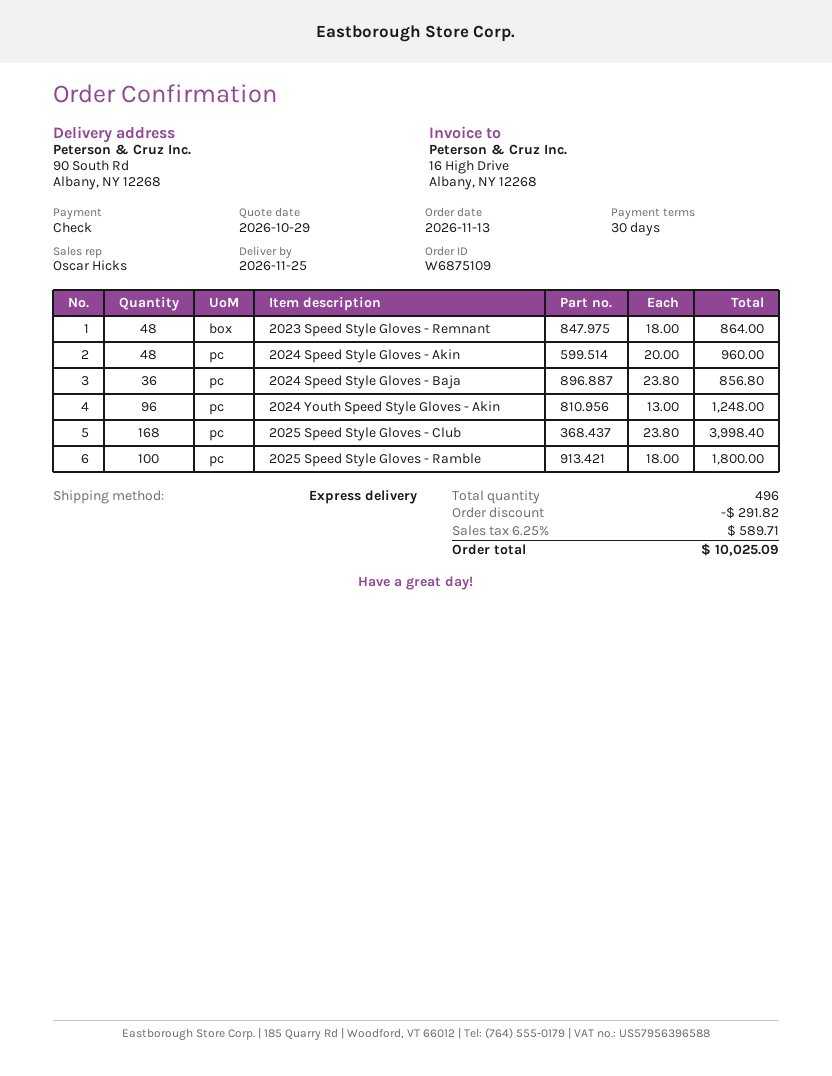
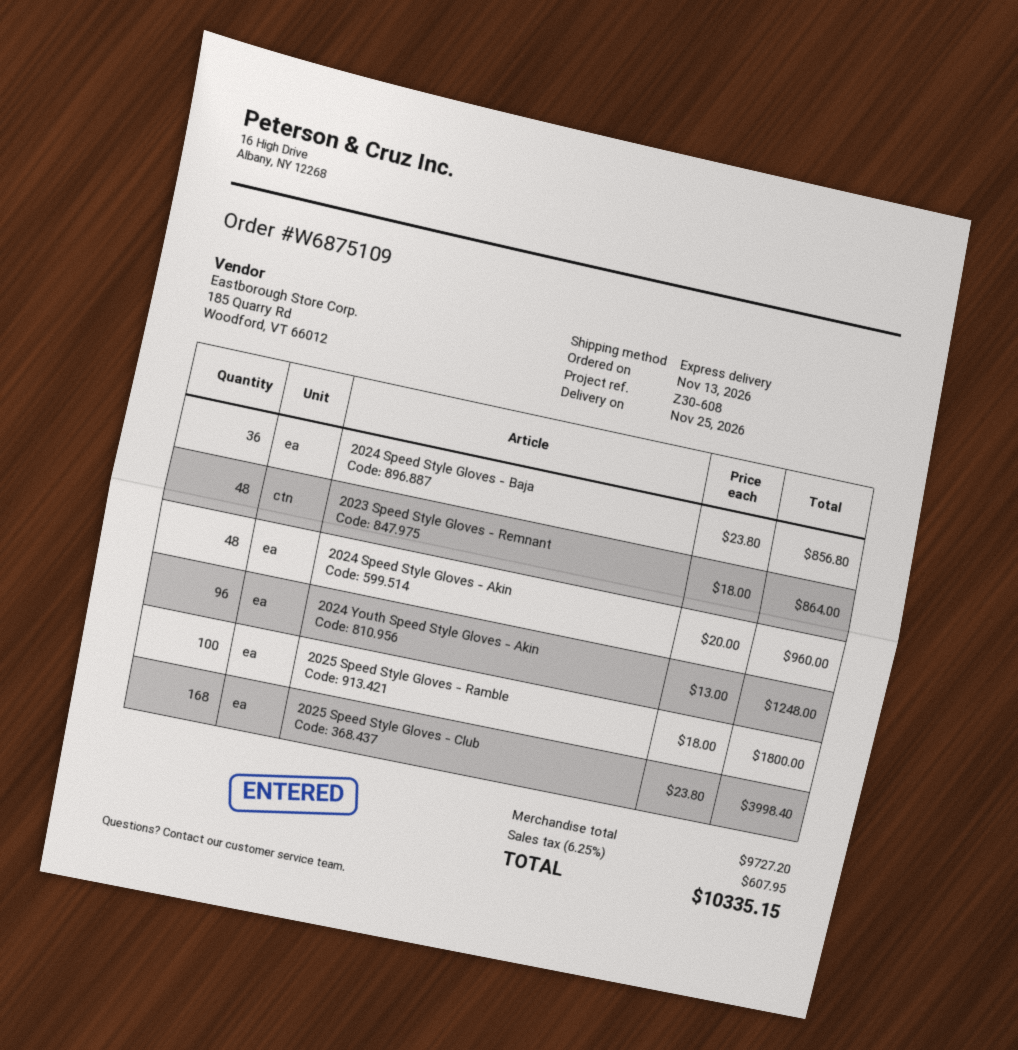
discount: 291.82 -> none
tax: 6.25% = 589.71 -> 6.25% = 607.95
total: 10025.09 -> 10335.15

